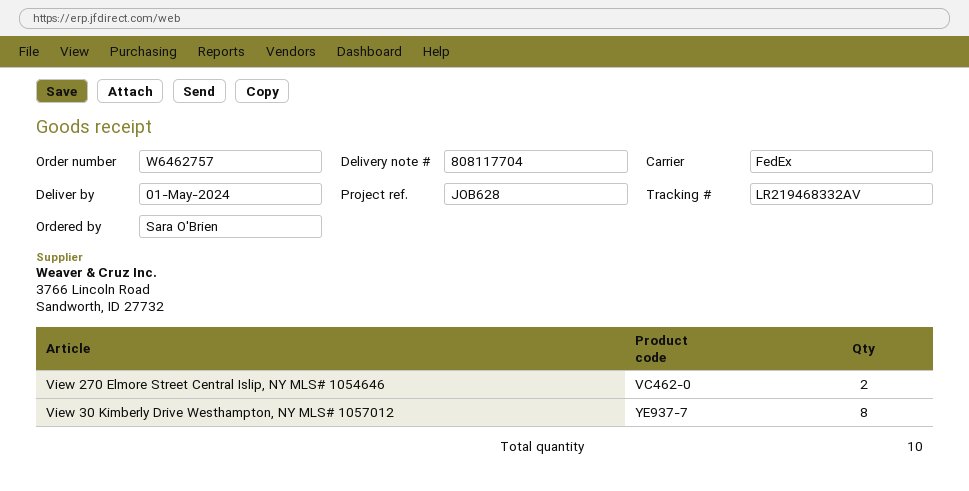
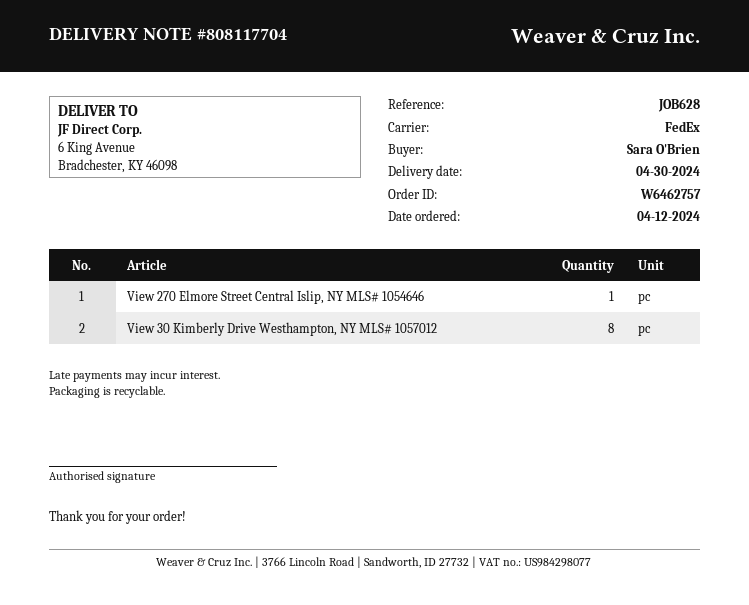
delivery date: 2024-05-01 -> 2024-04-30
View 270 Elmore Street Central Islip, NY MLS# 1054646: 2 -> 1

